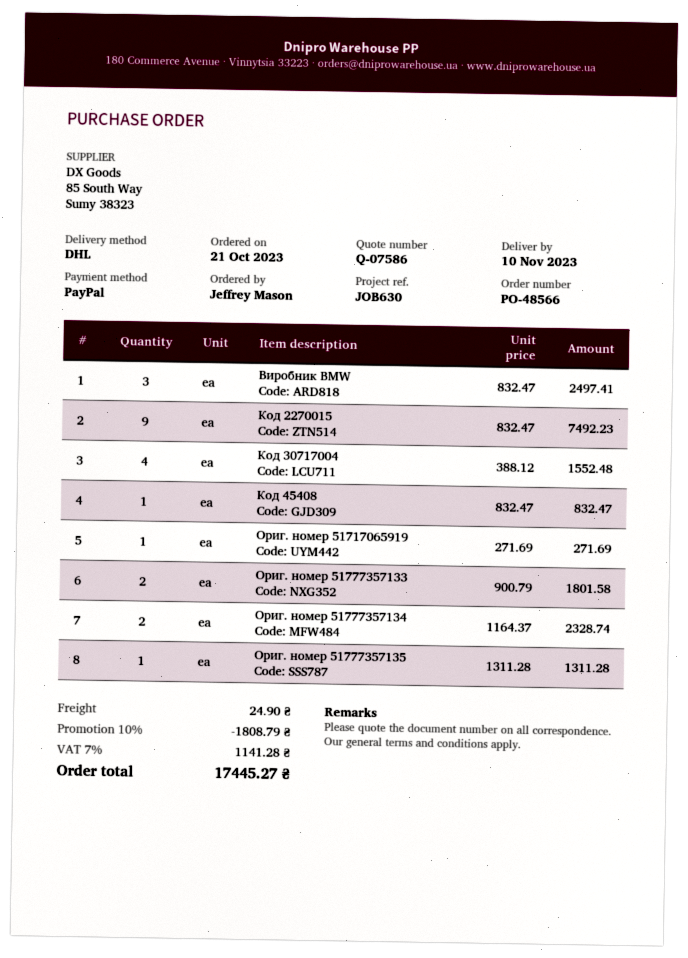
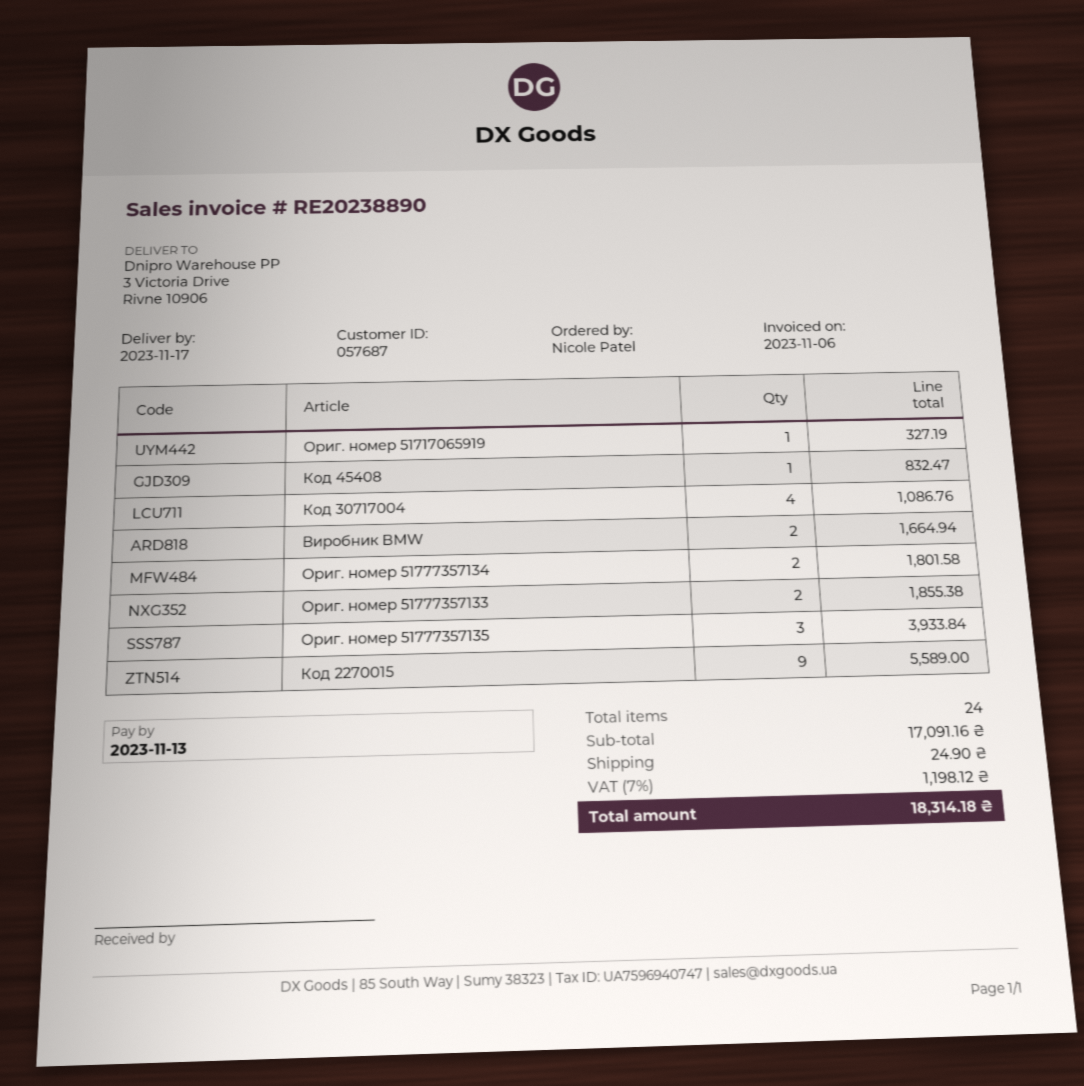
delivery date: 2023-11-10 -> 2023-11-17
ordered by: Jeffrey Mason -> Nicole Patel
Виробник BMW: 3 for 2497.41 -> 2 for 1664.94
Код 2270015: 9 for 7492.23 -> 9 for 5589.00
Код 30717004: 4 for 1552.48 -> 4 for 1086.76
Ориг. номер 51717065919: 1 for 271.69 -> 1 for 327.19
Ориг. номер 51777357133: 2 for 1801.58 -> 2 for 1855.38
Ориг. номер 51777357134: 2 for 2328.74 -> 2 for 1801.58
Ориг. номер 51777357135: 1 for 1311.28 -> 3 for 3933.84
discount: 10% = 1808.79 -> none
tax: 7% = 1141.28 -> 7% = 1198.12
total: 17445.27 -> 18314.18

